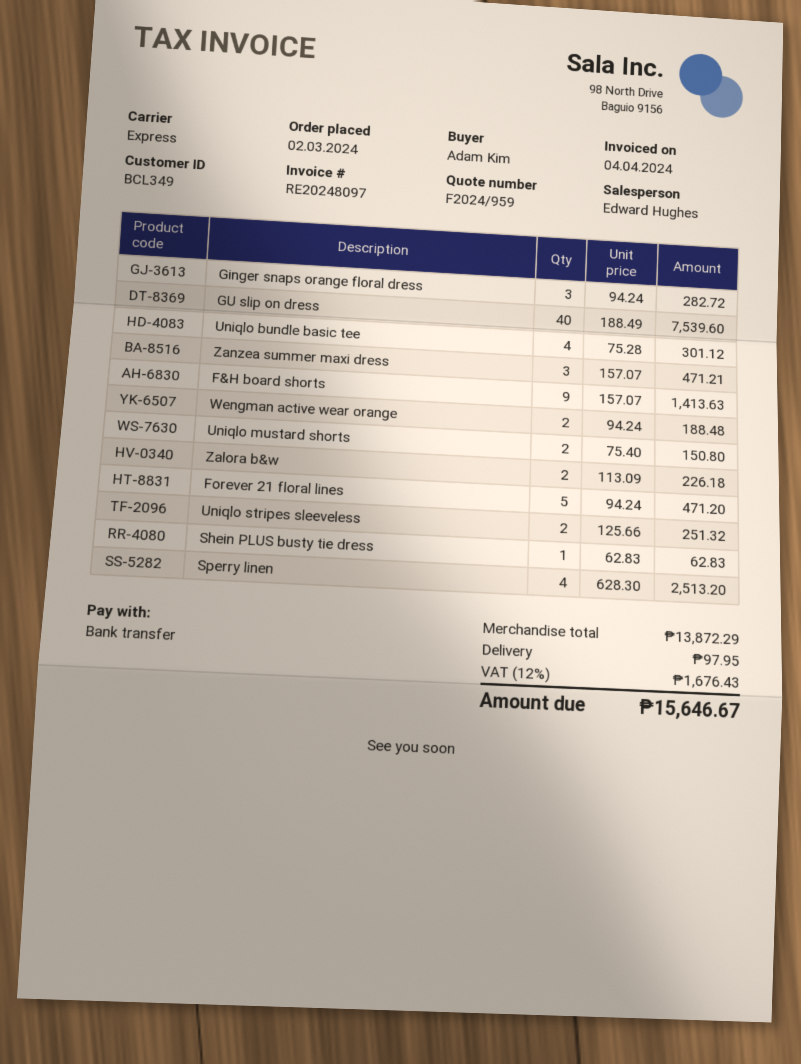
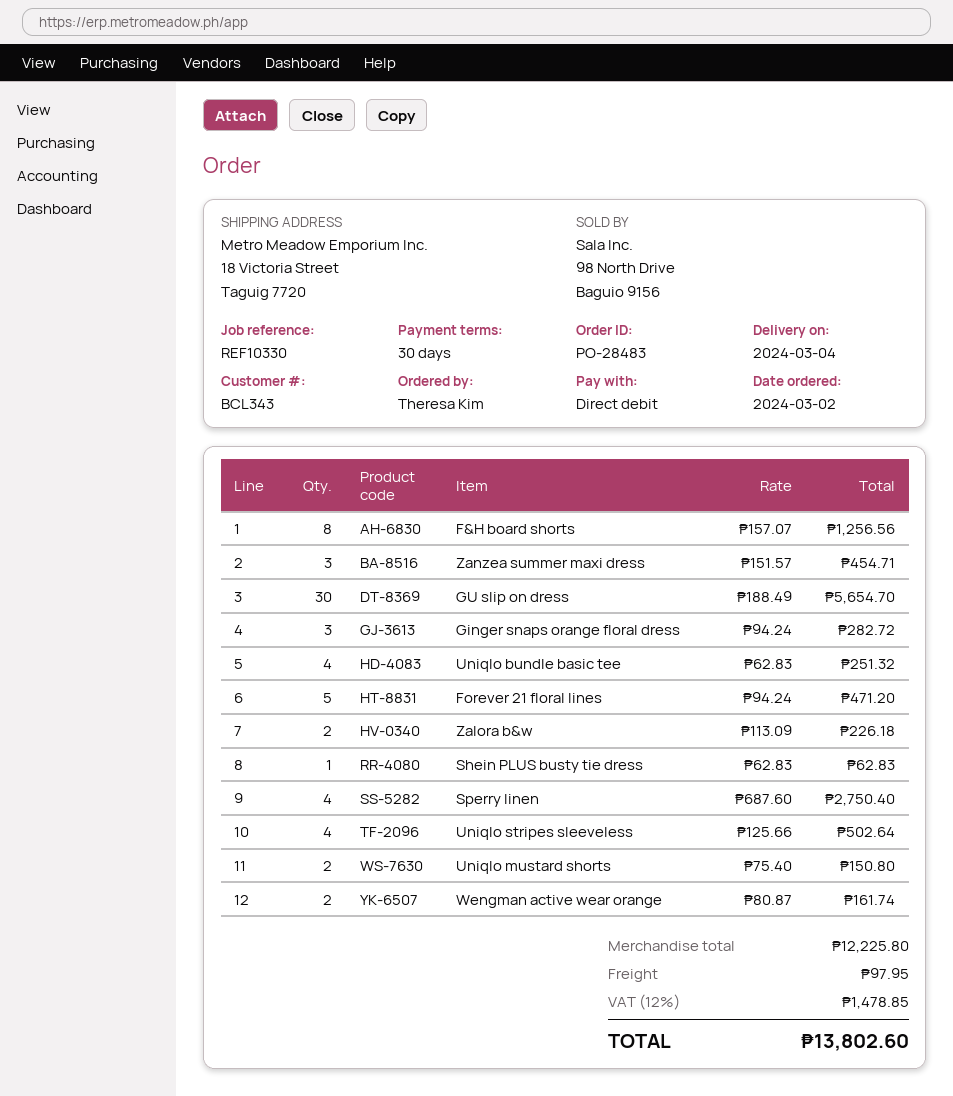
customer number: BCL349 -> BCL343
ordered by: Adam Kim -> Theresa Kim
payment method: bank transfer -> direct debit
GU slip on dress: 40 x 188.49 = 7539.60 -> 30 x 188.49 = 5654.70
Uniqlo bundle basic tee: 4 x 75.28 = 301.12 -> 4 x 62.83 = 251.32
Zanzea summer maxi dress: 3 x 157.07 = 471.21 -> 3 x 151.57 = 454.71
F&H board shorts: 9 x 157.07 = 1413.63 -> 8 x 157.07 = 1256.56
Wengman active wear orange: 2 x 94.24 = 188.48 -> 2 x 80.87 = 161.74
Uniqlo stripes sleeveless: 2 x 125.66 = 251.32 -> 4 x 125.66 = 502.64
Sperry linen: 4 x 628.30 = 2513.20 -> 4 x 687.60 = 2750.40
subtotal: 13872.29 -> 12225.80
tax: 12% = 1676.43 -> 12% = 1478.85
total: 15646.67 -> 13802.60

